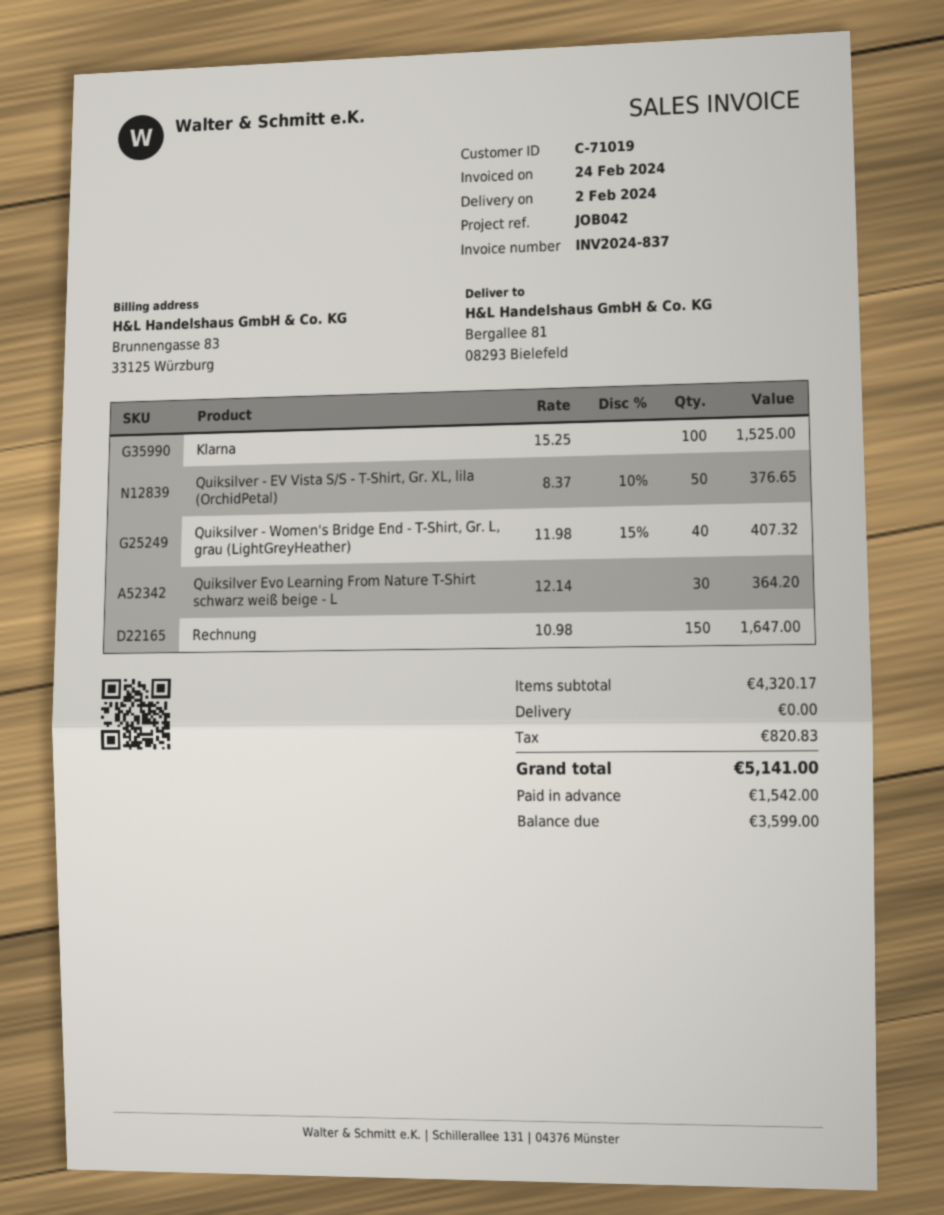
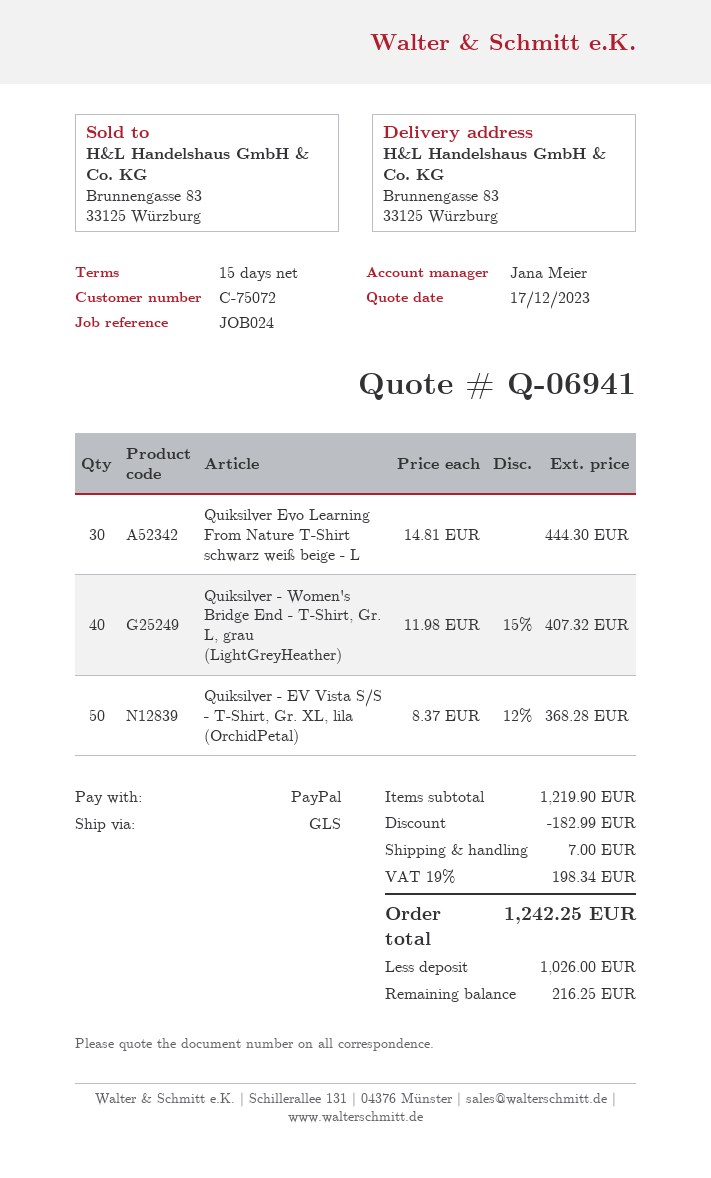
customer number: C-71019 -> C-75072
reference: JOB042 -> JOB024
ship to: Bergallee 81, 08293 Bielefeld -> Brunnengasse 83, 33125 Würzburg
Klarna: 100 x 15.25 = 1525.00 -> none
Quiksilver - EV Vista S/S - T-Shirt, Gr. XL, lila (OrchidPetal): 50 x 8.37 - 10% = 376.65 -> 50 x 8.37 - 12% = 368.28
Quiksilver Evo Learning From Nature T-Shirt schwarz weiß beige - L: 30 x 12.14 = 364.20 -> 30 x 14.81 = 444.30
Rechnung: 150 x 10.98 = 1647.00 -> none
subtotal: 4320.17 -> 1219.90
discount: none -> 182.99
shipping: 0.00 -> 7.00
tax: 820.83 -> 198.34
total: 5141.00 -> 1242.25
deposit: 1542.00 -> 1026.00
balance: 3599.00 -> 216.25

